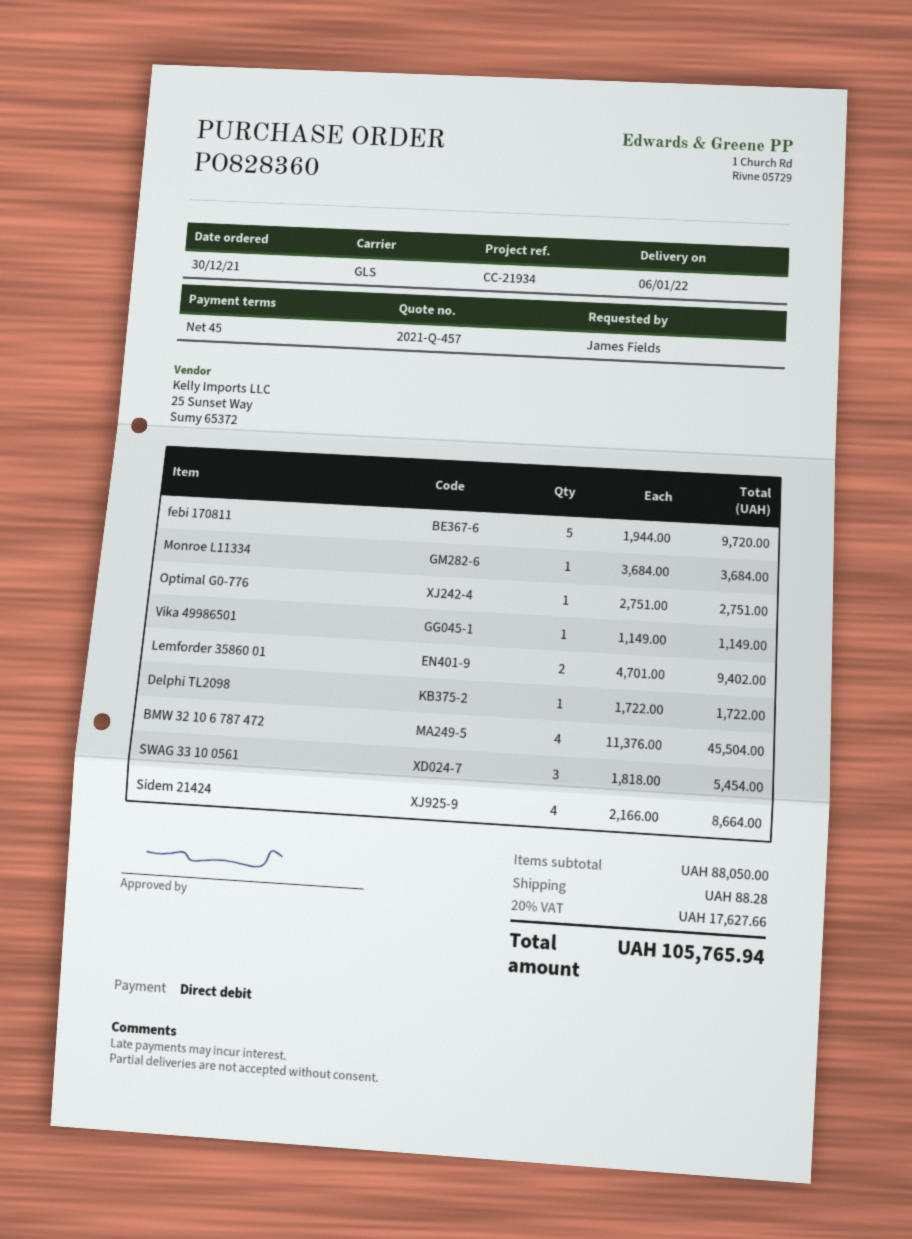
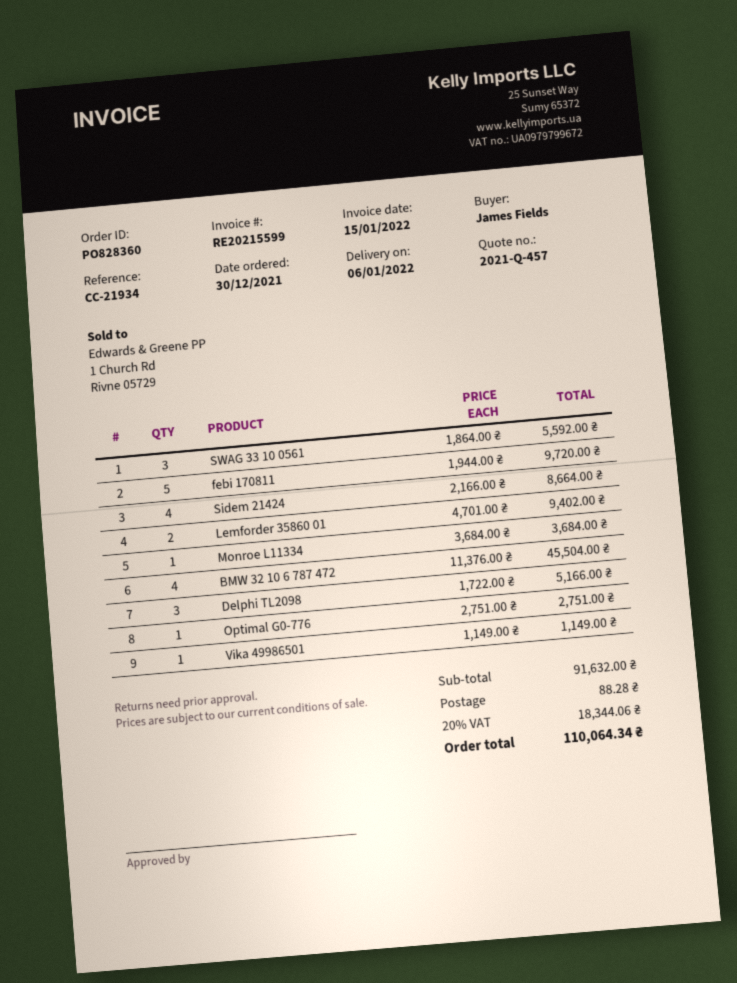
Delphi TL2098: 1 x 1722.00 = 1722.00 -> 3 x 1722.00 = 5166.00
SWAG 33 10 0561: 3 x 1818.00 = 5454.00 -> 3 x 1864.00 = 5592.00
subtotal: 88050.00 -> 91632.00
tax: 20% = 17627.66 -> 20% = 18344.06
total: 105765.94 -> 110064.34

